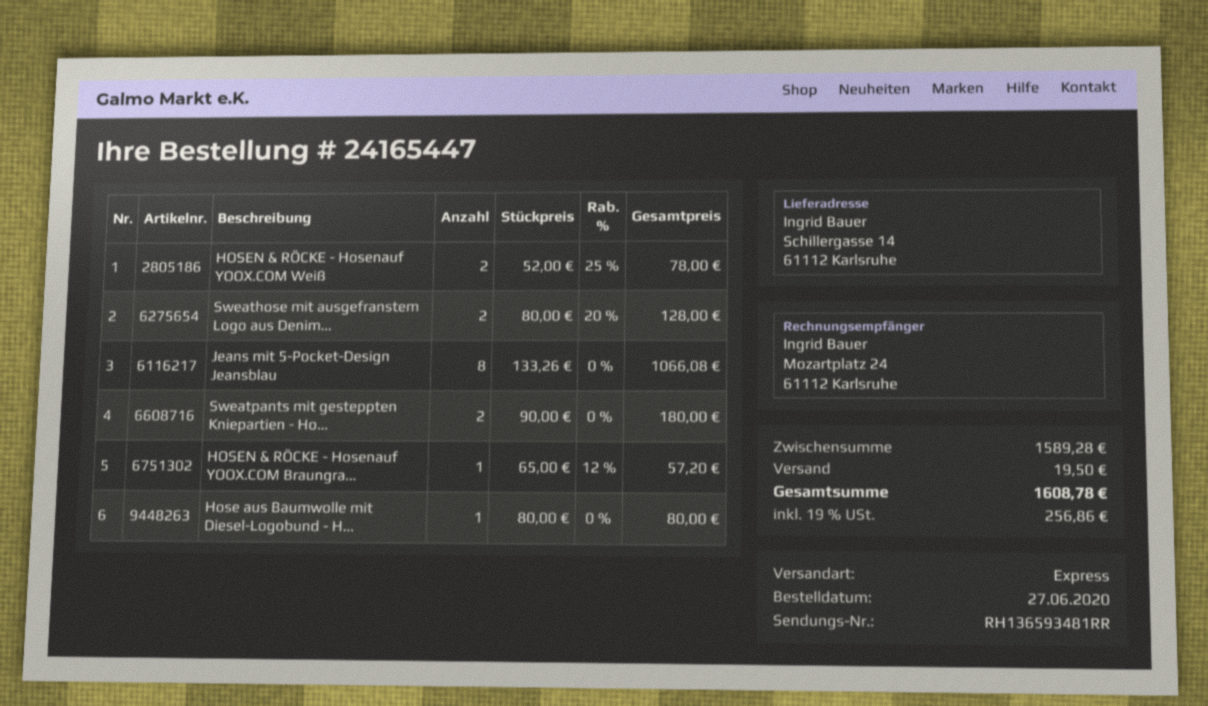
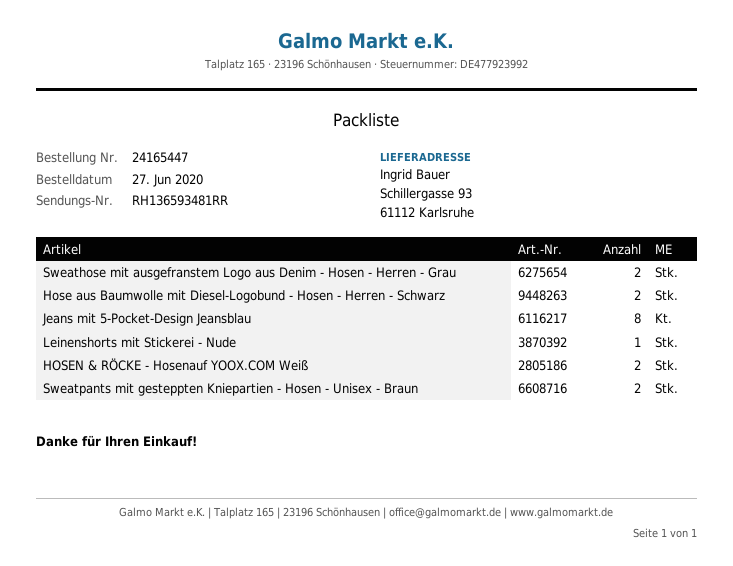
ship to: Schillergasse 14, 61112 Karlsruhe -> Schillergasse 93, 61112 Karlsruhe
HOSEN & RÖCKE - Hosenauf YOOX.COM Braungra...: 1 -> none
Hose aus Baumwolle mit Diesel-Logobund - H...: 1 -> 2
Leinenshorts mit Stickerei - Nude: none -> 1

